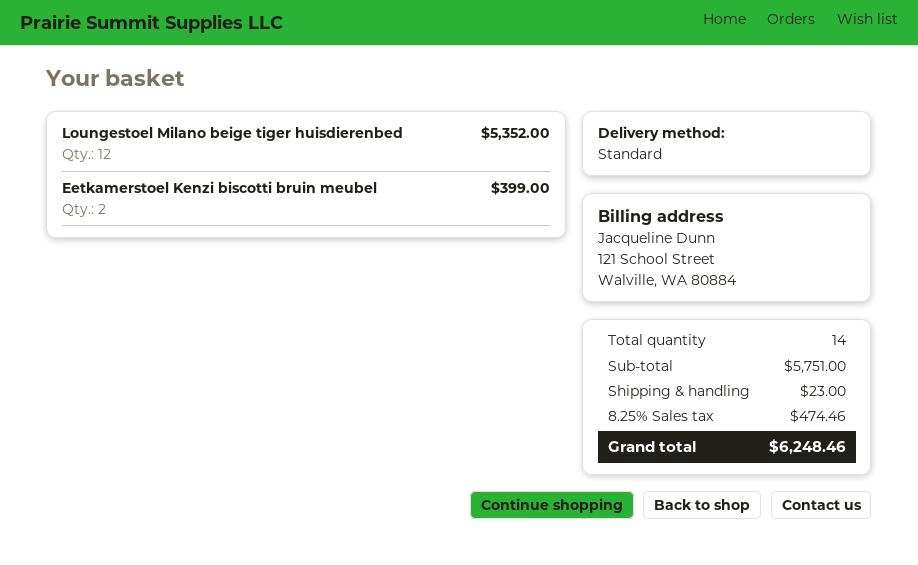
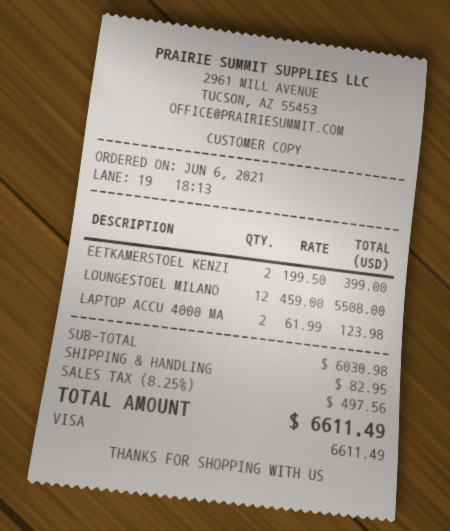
Loungestoel Milano beige tiger huisdierenbed: 12 for 5352.00 -> 12 for 5508.00
LAPTOP ACCU 4000 MA: none -> 2 for 123.98
subtotal: 5751.00 -> 6030.98
shipping: 23.00 -> 82.95
tax: 8.25% = 474.46 -> 8.25% = 497.56
total: 6248.46 -> 6611.49

